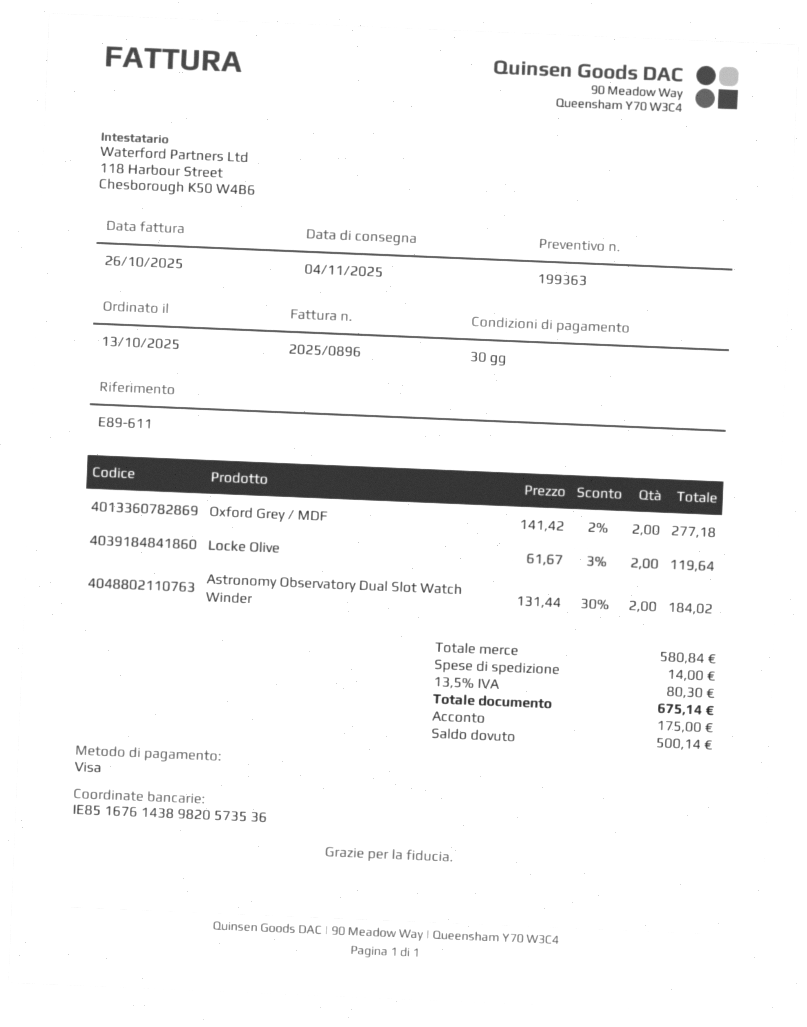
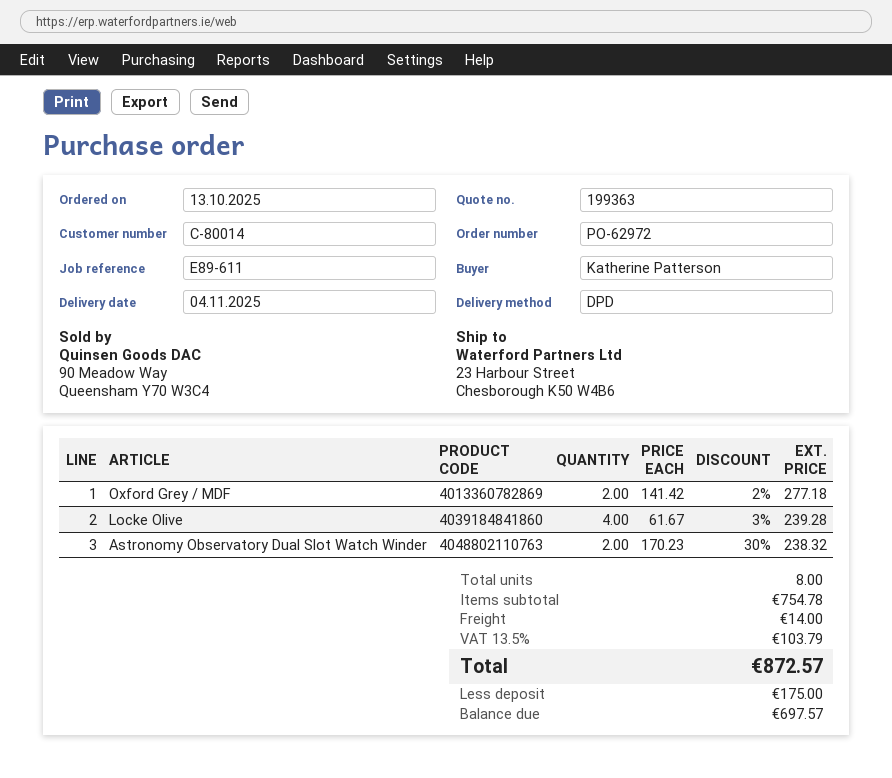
Locke Olive: 2 x 61.67 - 3% = 119.64 -> 4 x 61.67 - 3% = 239.28
Astronomy Observatory Dual Slot Watch Winder: 2 x 131.44 - 30% = 184.02 -> 2 x 170.23 - 30% = 238.32
subtotal: 580.84 -> 754.78
tax: 13.5% = 80.30 -> 13.5% = 103.79
total: 675.14 -> 872.57
balance: 500.14 -> 697.57

